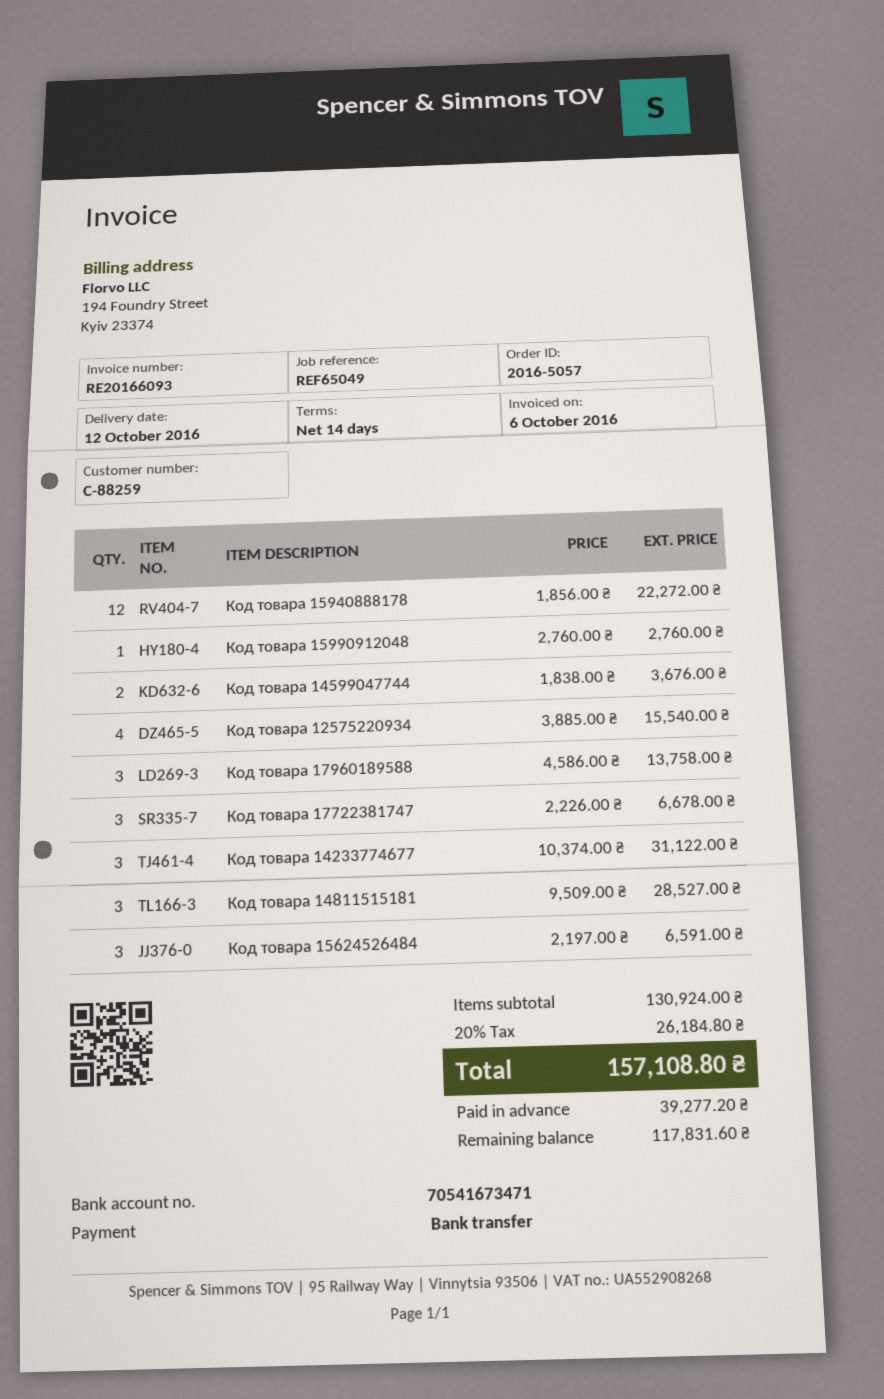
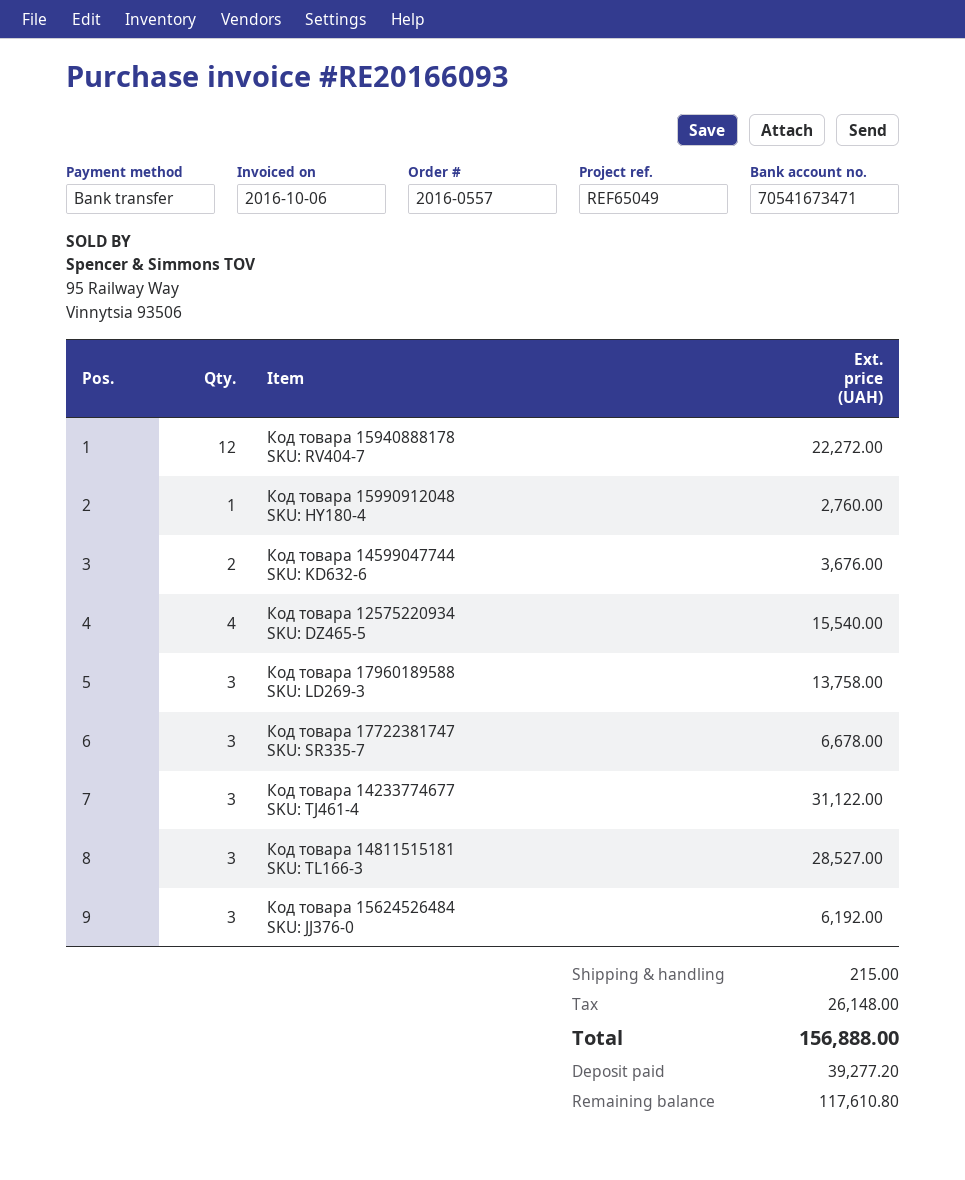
order number: 2016-5057 -> 2016-0557
Код товара 15624526484: 3 for 6591.00 -> 3 for 6192.00
shipping: none -> 215.00
tax: 26184.80 -> 26148.00
total: 157108.80 -> 156888.00
balance: 117831.60 -> 117610.80

